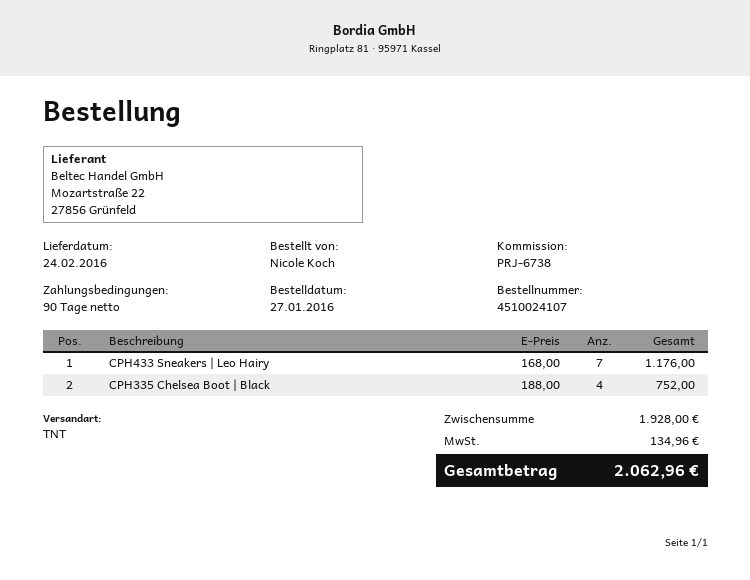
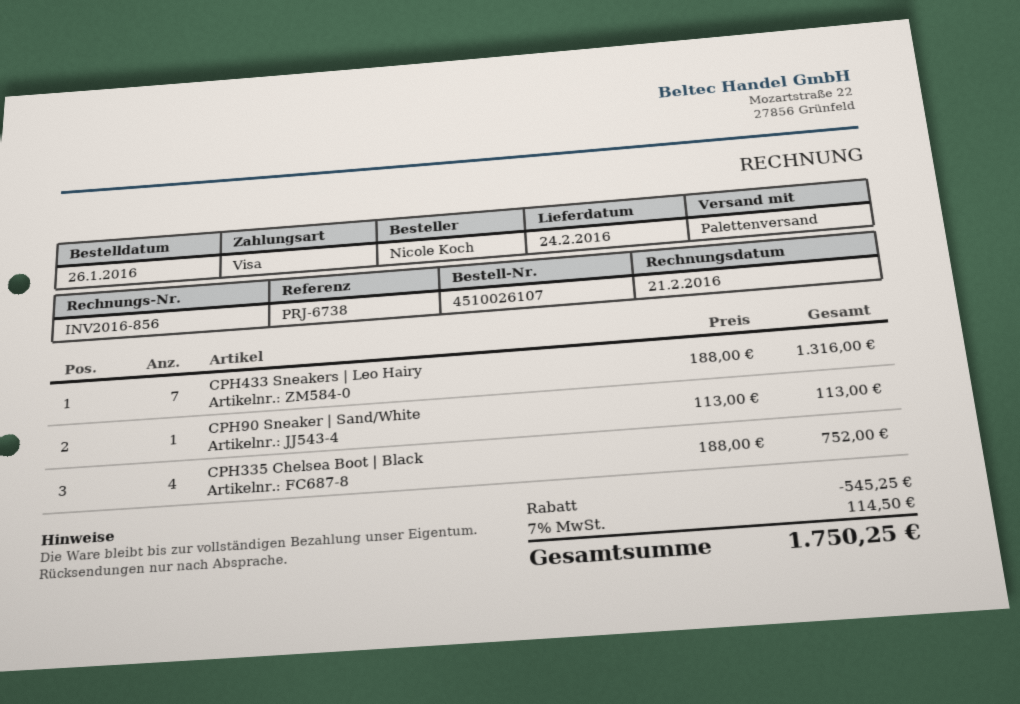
order number: 4510024107 -> 4510026107
order date: 2016-01-27 -> 2016-01-26
shipping method: TNT -> pallet freight
CPH433 Sneakers | Leo Hairy: 7 x 168.00 = 1176.00 -> 7 x 188.00 = 1316.00
CPH90 Sneaker | Sand/White: none -> 1 x 113.00 = 113.00
discount: none -> 545.25
tax: 134.96 -> 114.50
total: 2062.96 -> 1750.25

